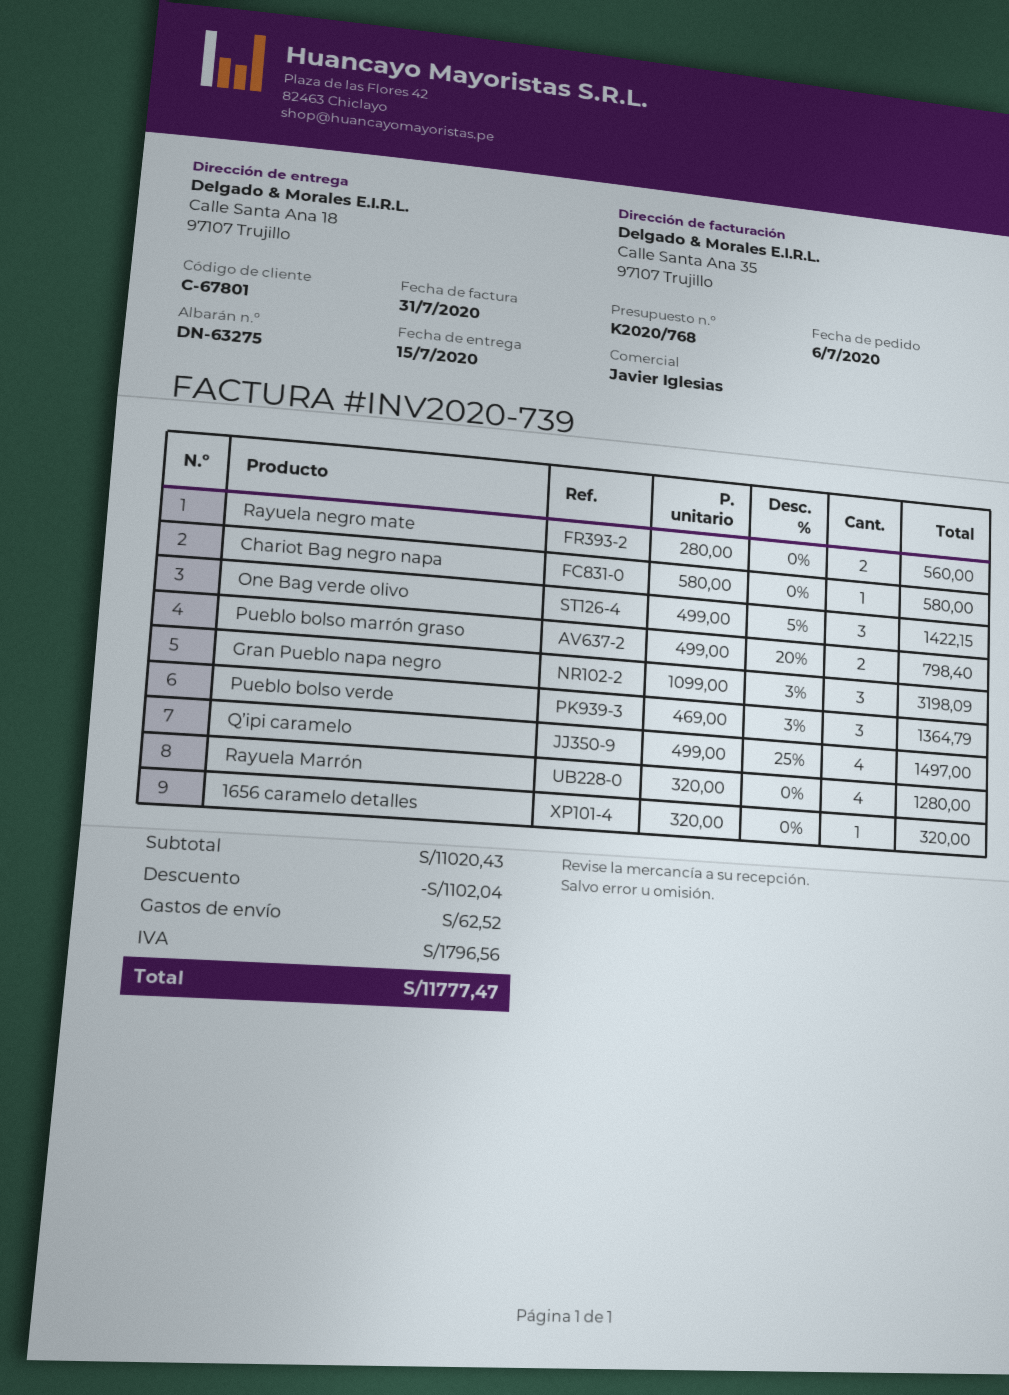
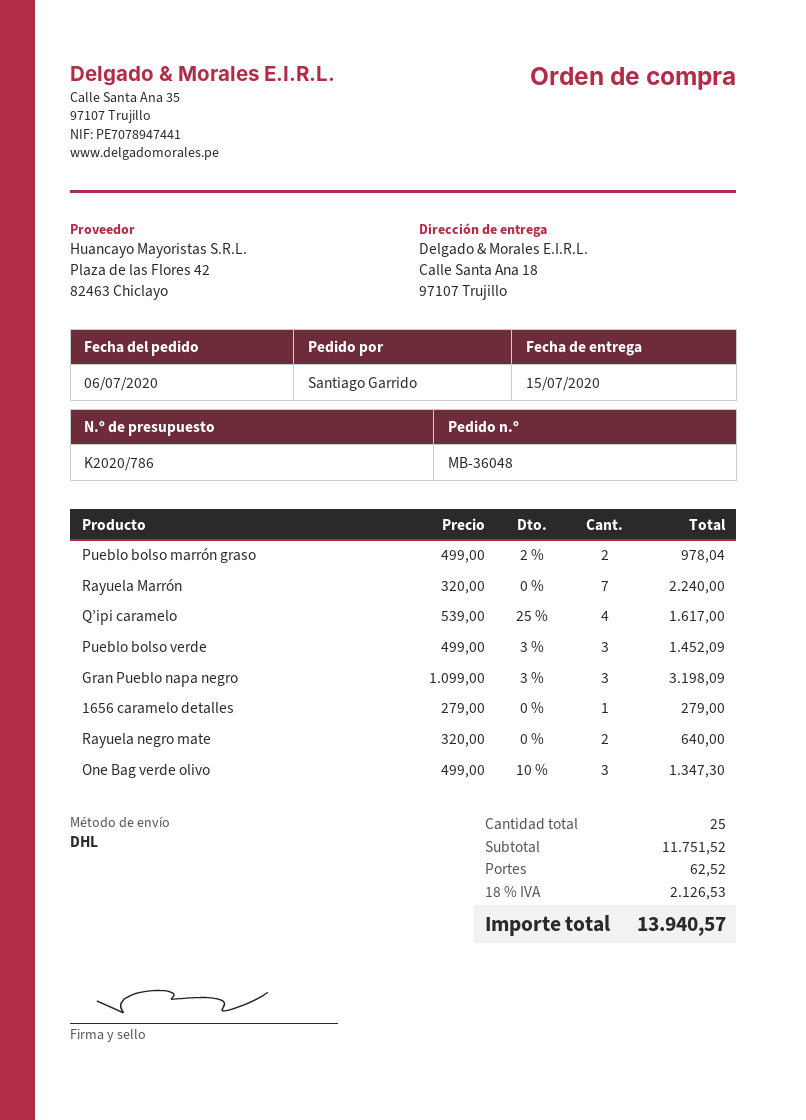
quote number: K2020/768 -> K2020/786
Rayuela negro mate: 2 x 280.00 = 560.00 -> 2 x 320.00 = 640.00
Chariot Bag negro napa: 1 x 580.00 = 580.00 -> none
One Bag verde olivo: 3 x 499.00 - 5% = 1422.15 -> 3 x 499.00 - 10% = 1347.30
Pueblo bolso marrón graso: 2 x 499.00 - 20% = 798.40 -> 2 x 499.00 - 2% = 978.04
Pueblo bolso verde: 3 x 469.00 - 3% = 1364.79 -> 3 x 499.00 - 3% = 1452.09
Q’ipi caramelo: 4 x 499.00 - 25% = 1497.00 -> 4 x 539.00 - 25% = 1617.00
Rayuela Marrón: 4 x 320.00 = 1280.00 -> 7 x 320.00 = 2240.00
1656 caramelo detalles: 1 x 320.00 = 320.00 -> 1 x 279.00 = 279.00
subtotal: 11020.43 -> 11751.52
discount: 1102.04 -> none
tax: 1796.56 -> 2126.53
total: 11777.47 -> 13940.57

